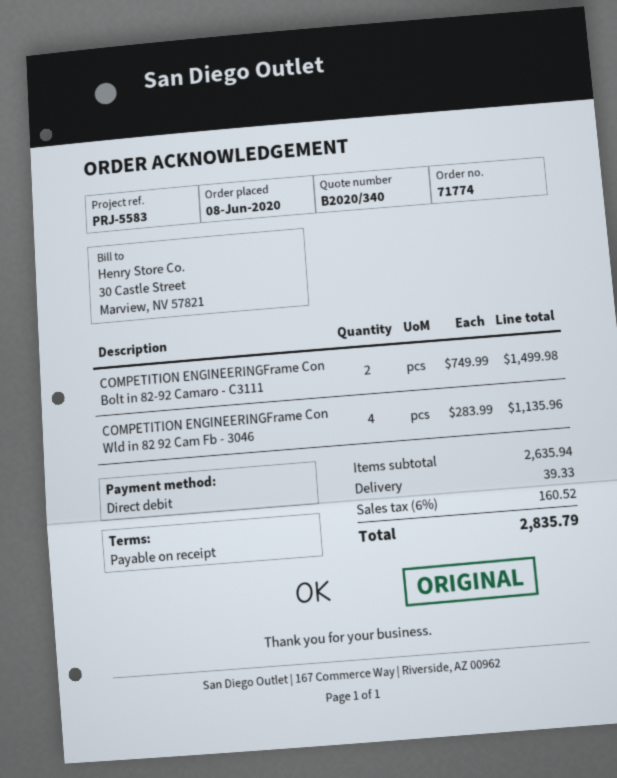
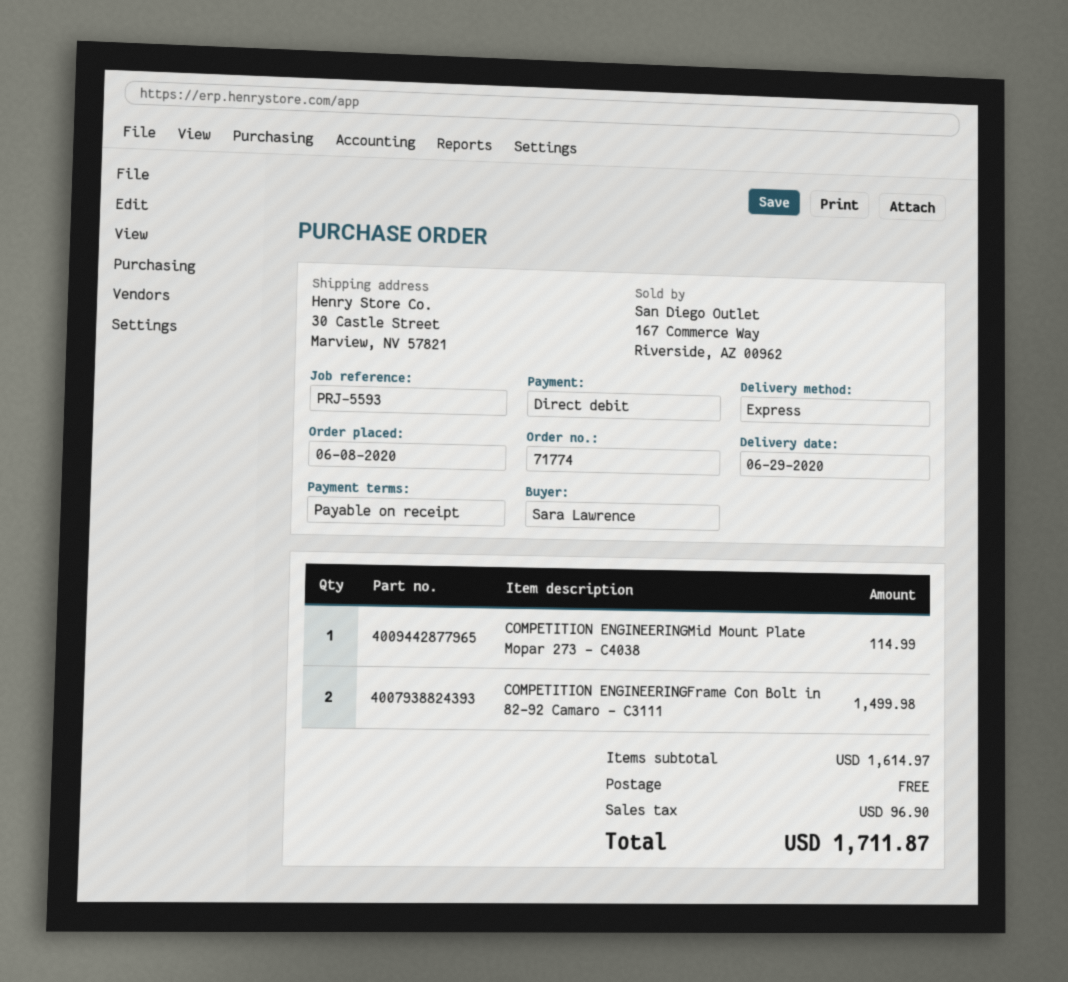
reference: PRJ-5583 -> PRJ-5593
COMPETITION ENGINEERINGFrame Con Wld in 82 92 Cam Fb - 3046: 4 for 1135.96 -> none
COMPETITION ENGINEERINGMid Mount Plate Mopar 273 - C4038: none -> 1 for 114.99
subtotal: 2635.94 -> 1614.97
shipping: 39.33 -> 0.00
tax: 160.52 -> 96.90
total: 2835.79 -> 1711.87

